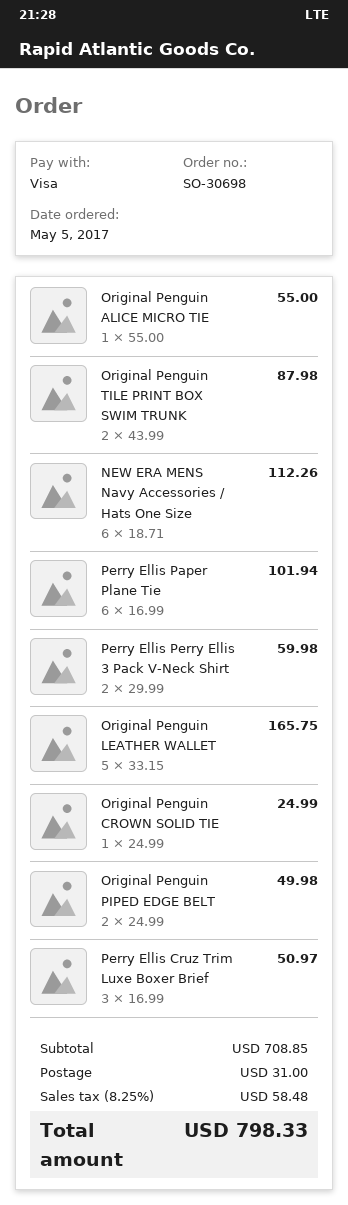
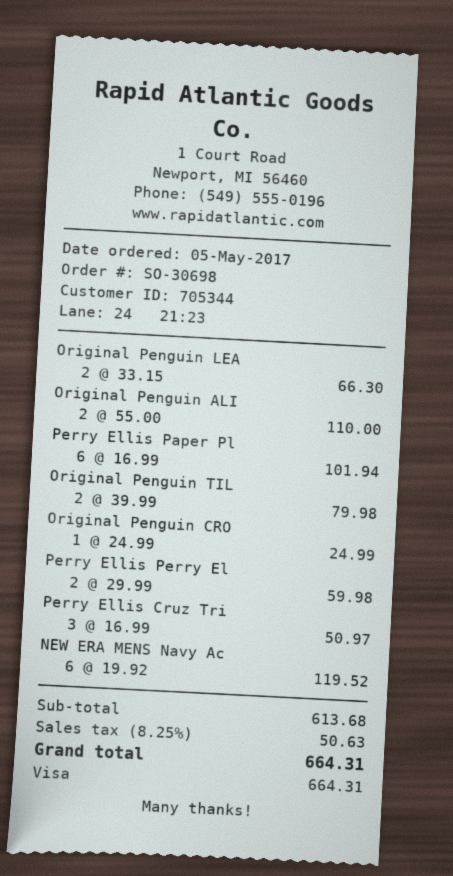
Original Penguin ALICE MICRO TIE: 1 x 55.00 = 55.00 -> 2 x 55.00 = 110.00
Original Penguin TILE PRINT BOX SWIM TRUNK: 2 x 43.99 = 87.98 -> 2 x 39.99 = 79.98
NEW ERA MENS Navy Accessories / Hats One Size: 6 x 18.71 = 112.26 -> 6 x 19.92 = 119.52
Original Penguin LEATHER WALLET: 5 x 33.15 = 165.75 -> 2 x 33.15 = 66.30
Original Penguin PIPED EDGE BELT: 2 x 24.99 = 49.98 -> none
subtotal: 708.85 -> 613.68
shipping: 31.00 -> none
tax: 8.25% = 58.48 -> 8.25% = 50.63
total: 798.33 -> 664.31

